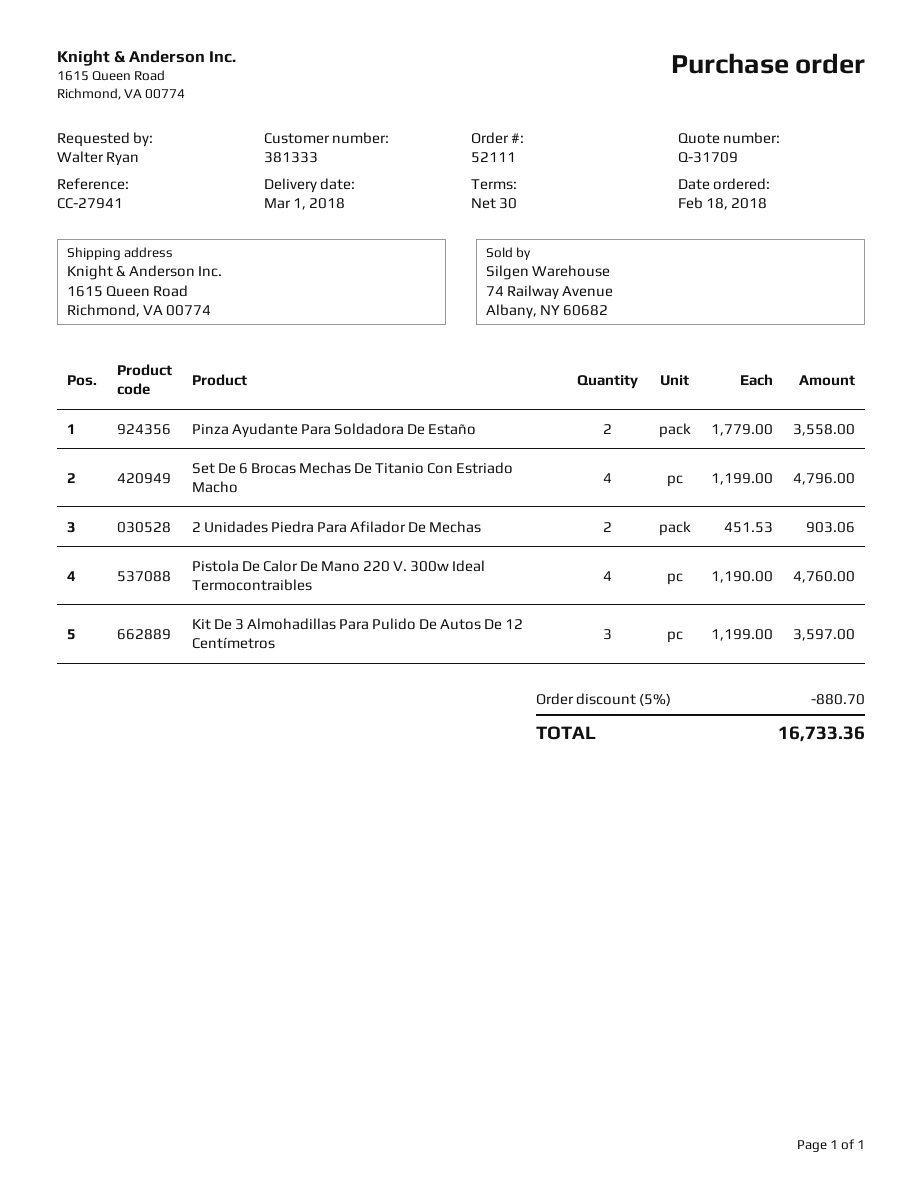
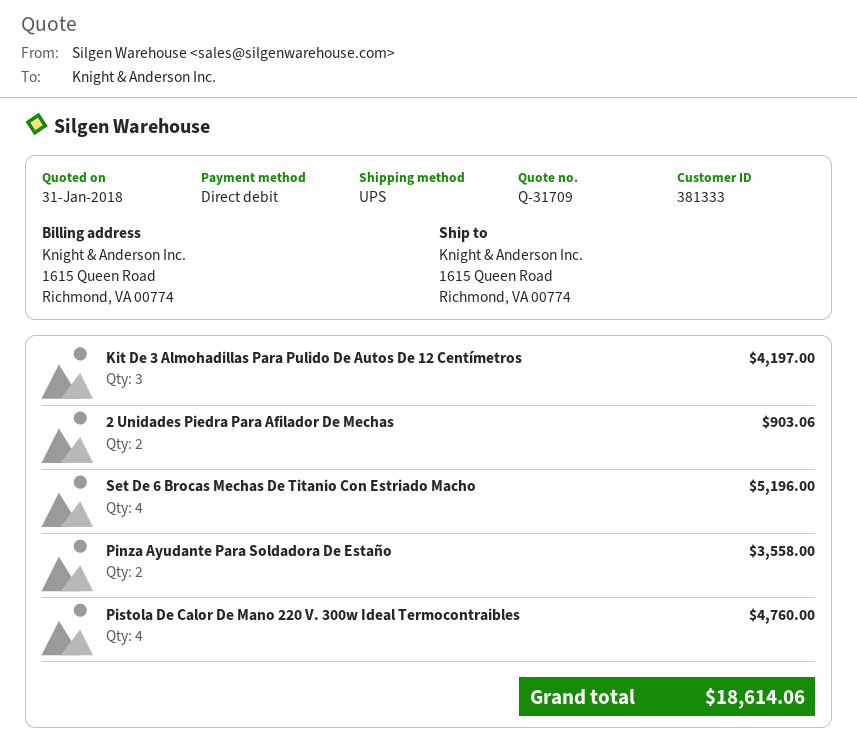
Set De 6 Brocas Mechas De Titanio Con Estriado Macho: 4 for 4796.00 -> 4 for 5196.00
Kit De 3 Almohadillas Para Pulido De Autos De 12 Centímetros: 3 for 3597.00 -> 3 for 4197.00
discount: 5% = 880.70 -> none
total: 16733.36 -> 18614.06

